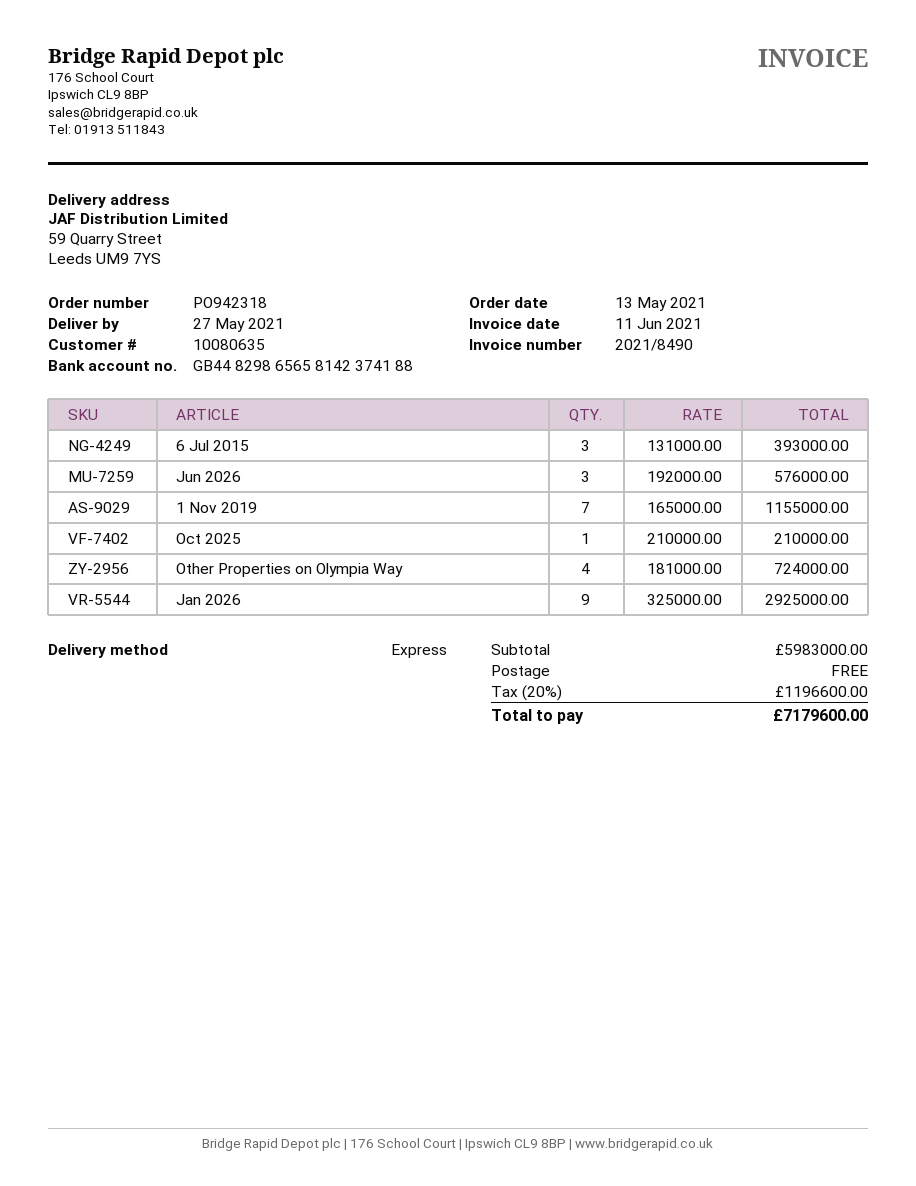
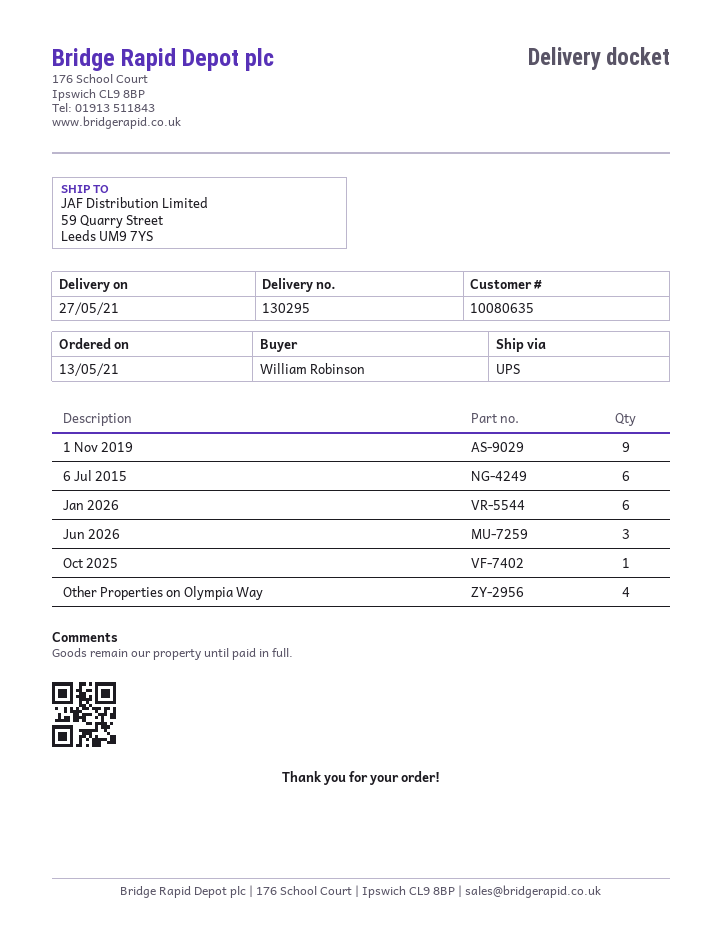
shipping method: express -> UPS
6 Jul 2015: 3 -> 6
1 Nov 2019: 7 -> 9
Jan 2026: 9 -> 6

